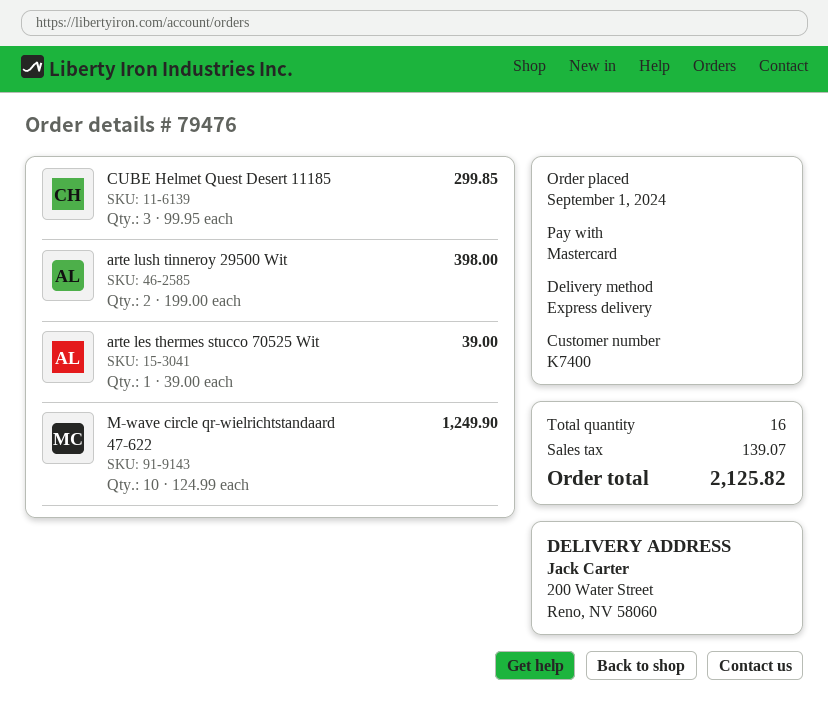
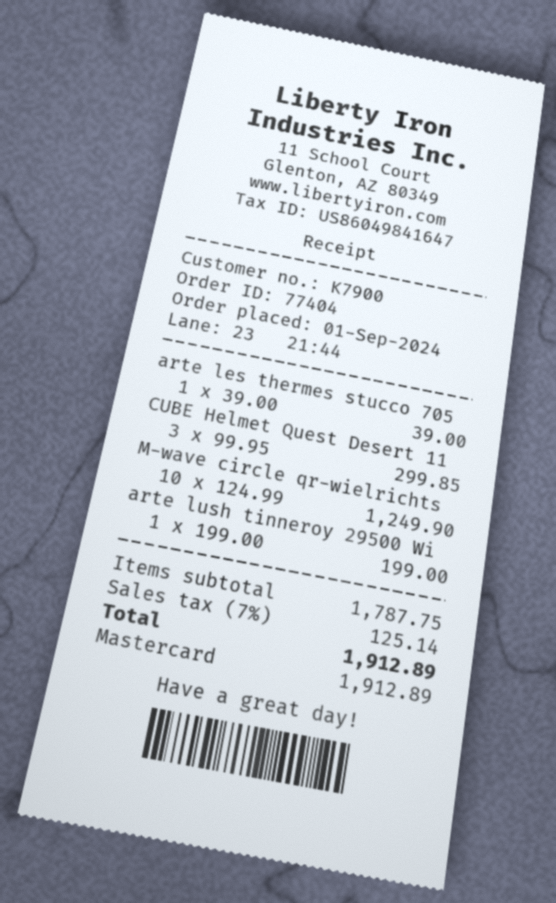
order number: 79476 -> 77404
customer number: K7400 -> K7900
arte lush tinneroy 29500 Wit: 2 x 199.00 = 398.00 -> 1 x 199.00 = 199.00
tax: 139.07 -> 125.14
total: 2125.82 -> 1912.89

